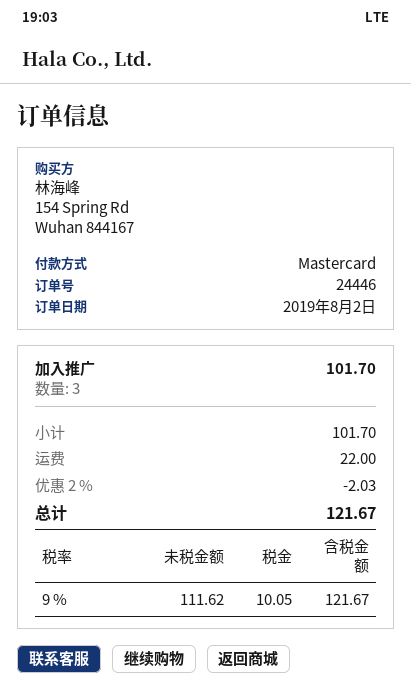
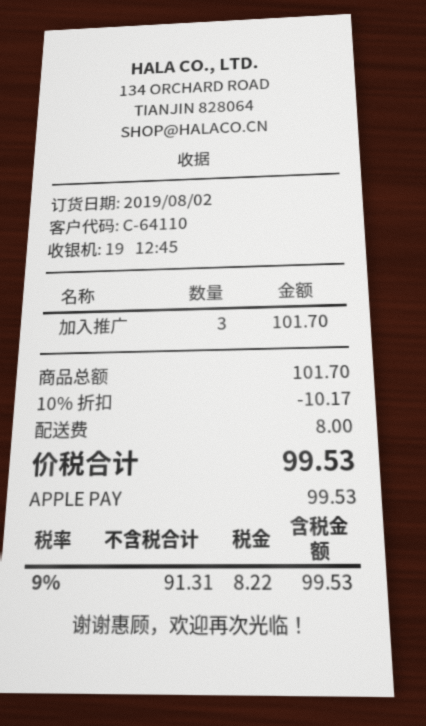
payment method: Mastercard -> Apple Pay
discount: 2% = 2.03 -> 10% = 10.17
shipping: 22.00 -> 8.00
net: 111.62 -> 91.31
tax: 9% = 10.05 -> 9% = 8.22
total: 121.67 -> 99.53

